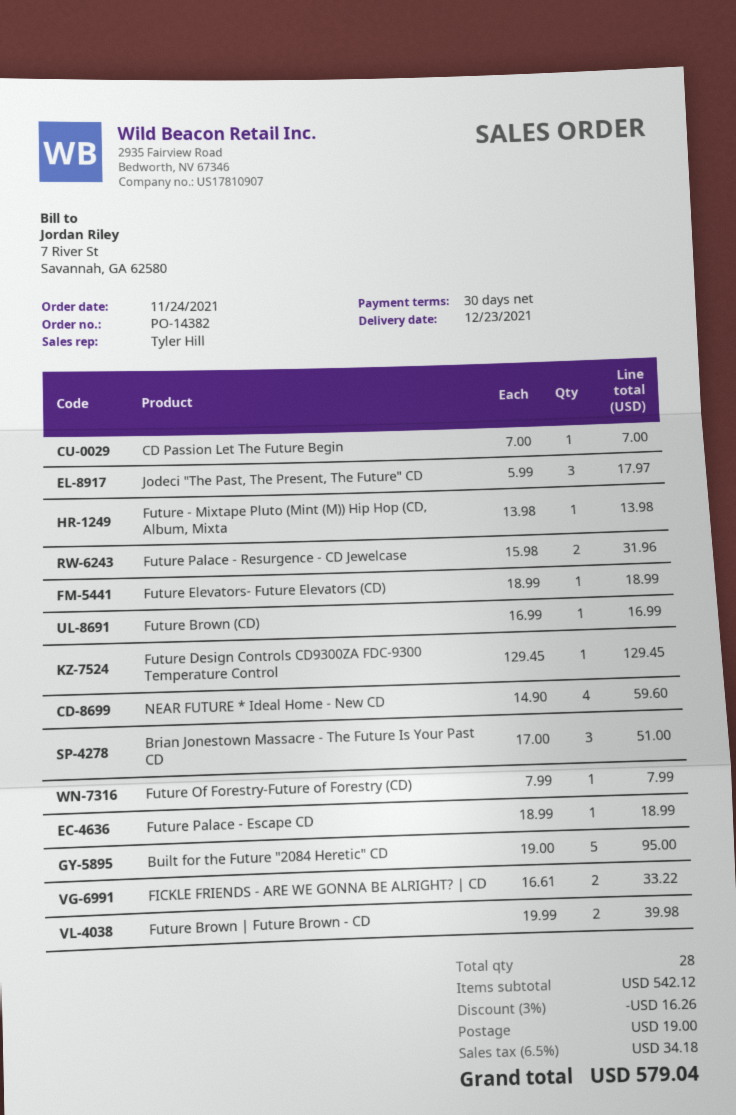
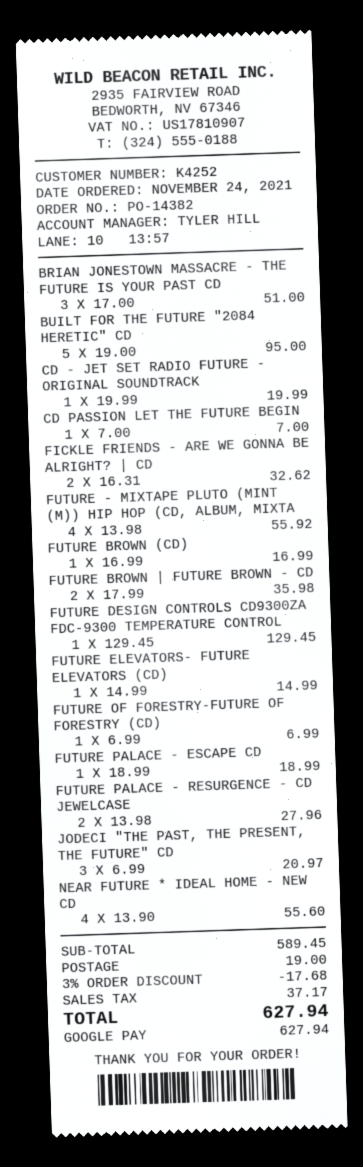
Jodeci "The Past, The Present, The Future" CD: 3 x 5.99 = 17.97 -> 3 x 6.99 = 20.97
Future - Mixtape Pluto (Mint (M)) Hip Hop (CD, Album, Mixta: 1 x 13.98 = 13.98 -> 4 x 13.98 = 55.92
Future Palace - Resurgence - CD Jewelcase: 2 x 15.98 = 31.96 -> 2 x 13.98 = 27.96
Future Elevators- Future Elevators (CD): 1 x 18.99 = 18.99 -> 1 x 14.99 = 14.99
NEAR FUTURE * Ideal Home - New CD: 4 x 14.90 = 59.60 -> 4 x 13.90 = 55.60
Future Of Forestry-Future of Forestry (CD): 1 x 7.99 = 7.99 -> 1 x 6.99 = 6.99
FICKLE FRIENDS - ARE WE GONNA BE ALRIGHT? | CD: 2 x 16.61 = 33.22 -> 2 x 16.31 = 32.62
Future Brown | Future Brown - CD: 2 x 19.99 = 39.98 -> 2 x 17.99 = 35.98
CD - JET SET RADIO FUTURE - ORIGINAL SOUNDTRACK: none -> 1 x 19.99 = 19.99
subtotal: 542.12 -> 589.45
discount: 3% = 16.26 -> 3% = 17.68
tax: 34.18 -> 37.17
total: 579.04 -> 627.94

